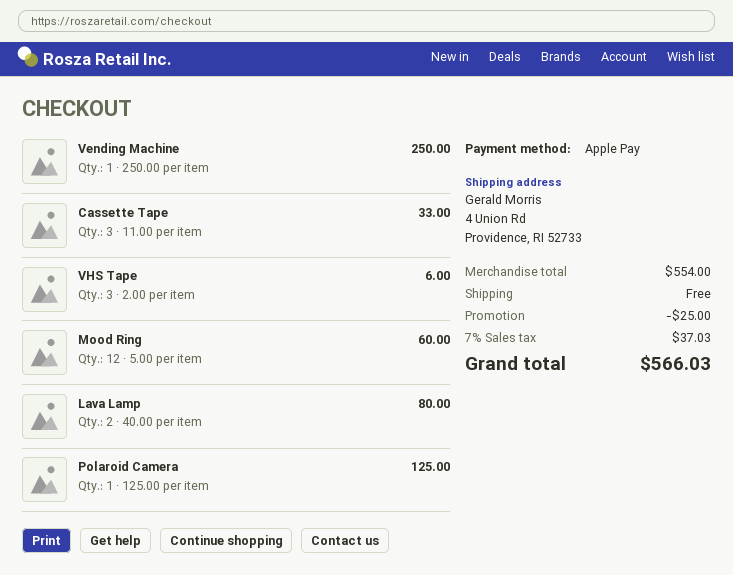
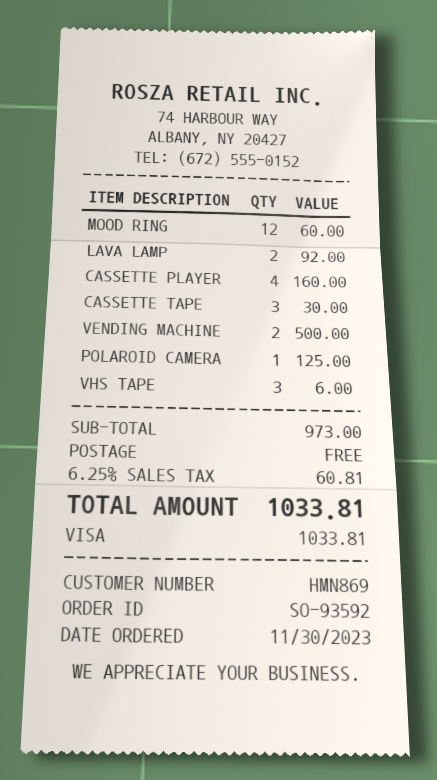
payment method: Apple Pay -> Visa
Vending Machine: 1 for 250.00 -> 2 for 500.00
Cassette Tape: 3 for 33.00 -> 3 for 30.00
Lava Lamp: 2 for 80.00 -> 2 for 92.00
CASSETTE PLAYER: none -> 4 for 160.00
subtotal: 554.00 -> 973.00
discount: 25.00 -> none
tax: 7% = 37.03 -> 6.25% = 60.81
total: 566.03 -> 1033.81

